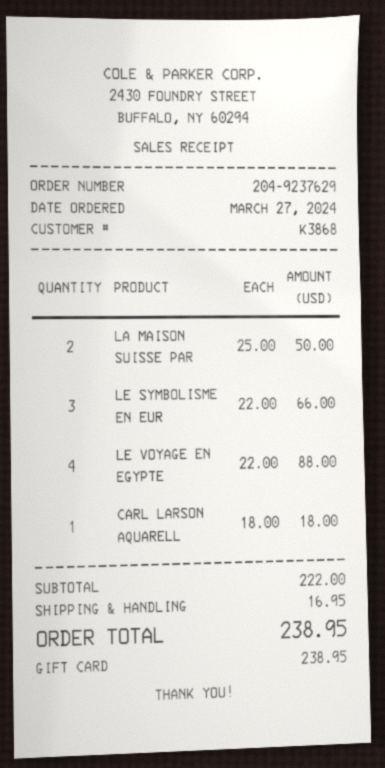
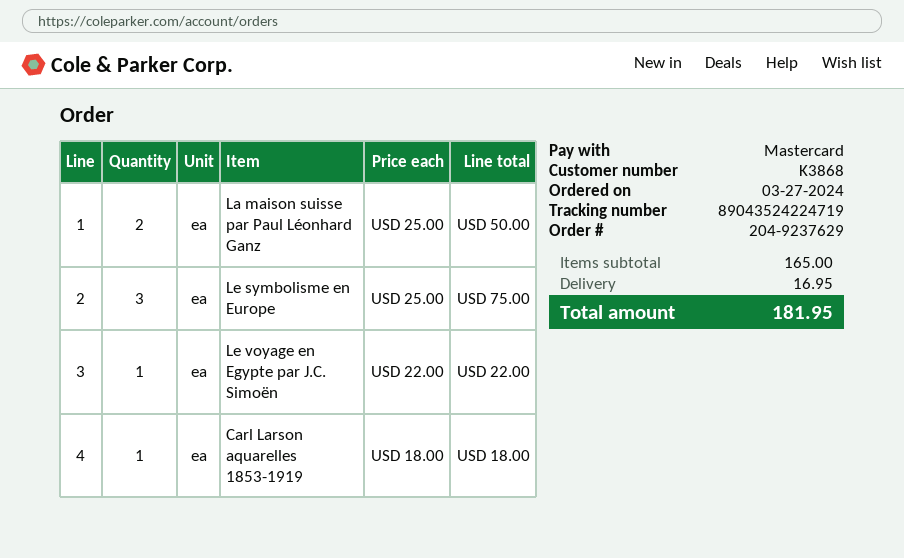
payment method: gift card -> Mastercard
LE SYMBOLISME EN EUR: 3 x 22.00 = 66.00 -> 3 x 25.00 = 75.00
LE VOYAGE EN EGYPTE: 4 x 22.00 = 88.00 -> 1 x 22.00 = 22.00
subtotal: 222.00 -> 165.00
total: 238.95 -> 181.95

